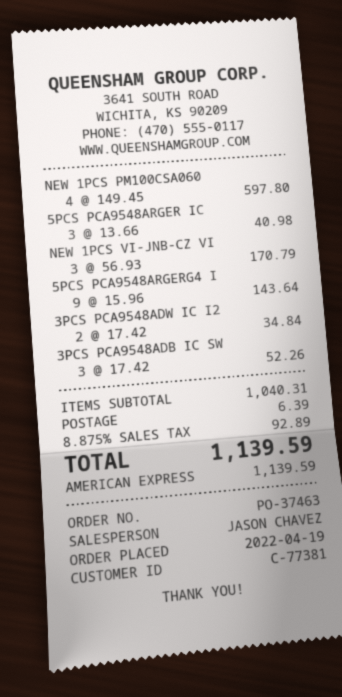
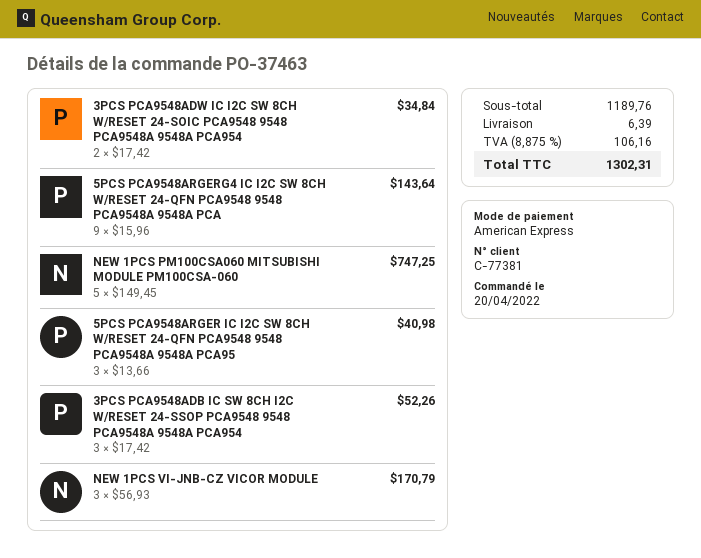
order date: 2022-04-19 -> 2022-04-20
NEW 1PCS PM100CSA060: 4 x 149.45 = 597.80 -> 5 x 149.45 = 747.25
subtotal: 1040.31 -> 1189.76
tax: 8.875% = 92.89 -> 8.875% = 106.16
total: 1139.59 -> 1302.31

